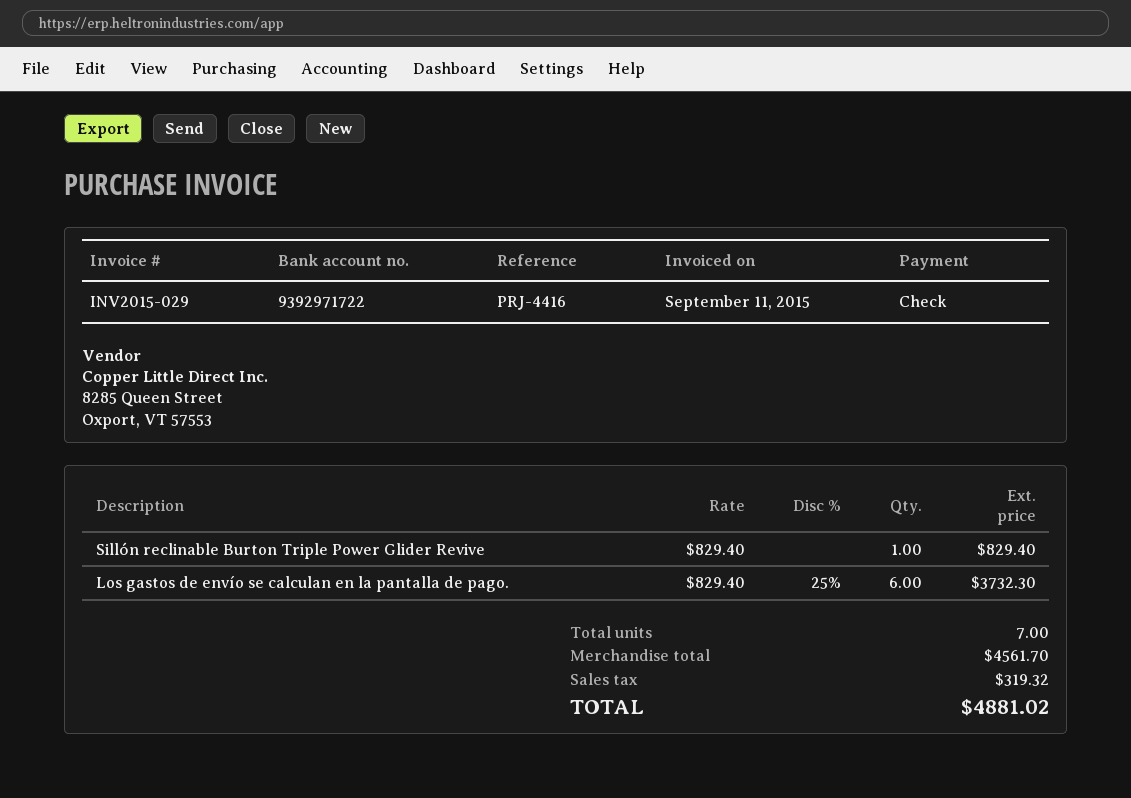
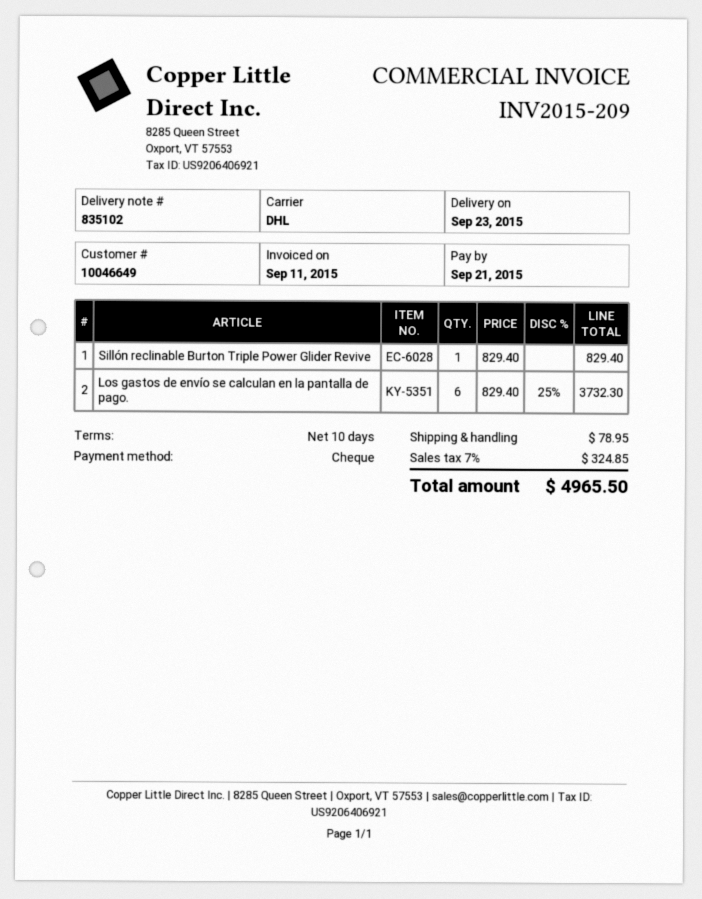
invoice number: INV2015-029 -> INV2015-209
shipping: none -> 78.95
tax: 319.32 -> 324.85
total: 4881.02 -> 4965.50

